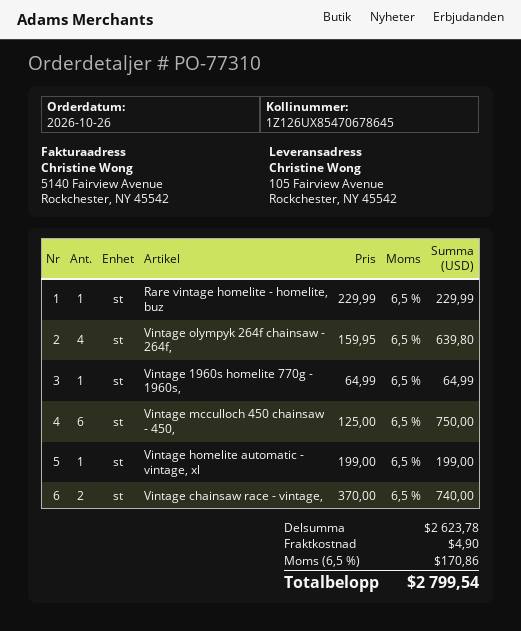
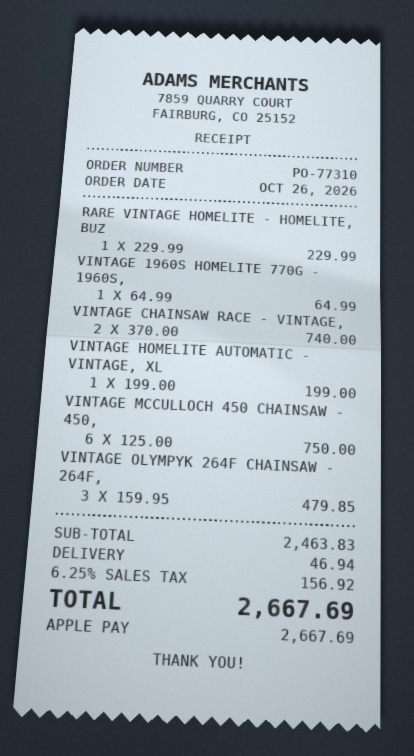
Vintage olympyk 264f chainsaw - 264f,: 4 x 159.95 = 639.80 -> 3 x 159.95 = 479.85
subtotal: 2623.78 -> 2463.83
shipping: 4.90 -> 46.94
tax: 6.5% = 170.86 -> 6.25% = 156.92
total: 2799.54 -> 2667.69

